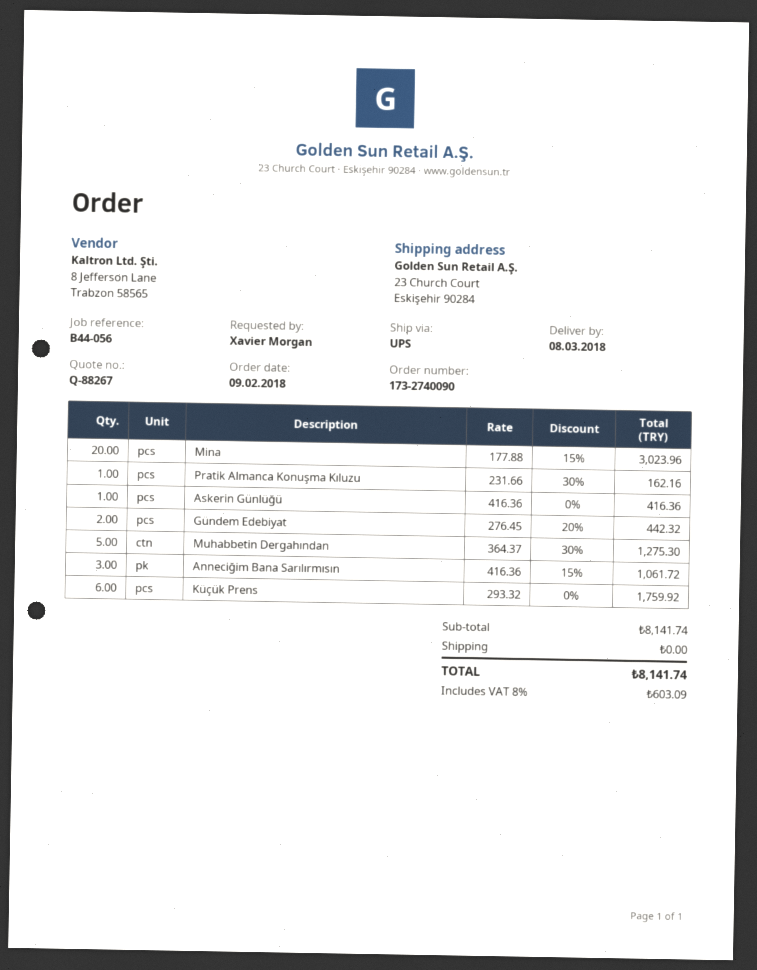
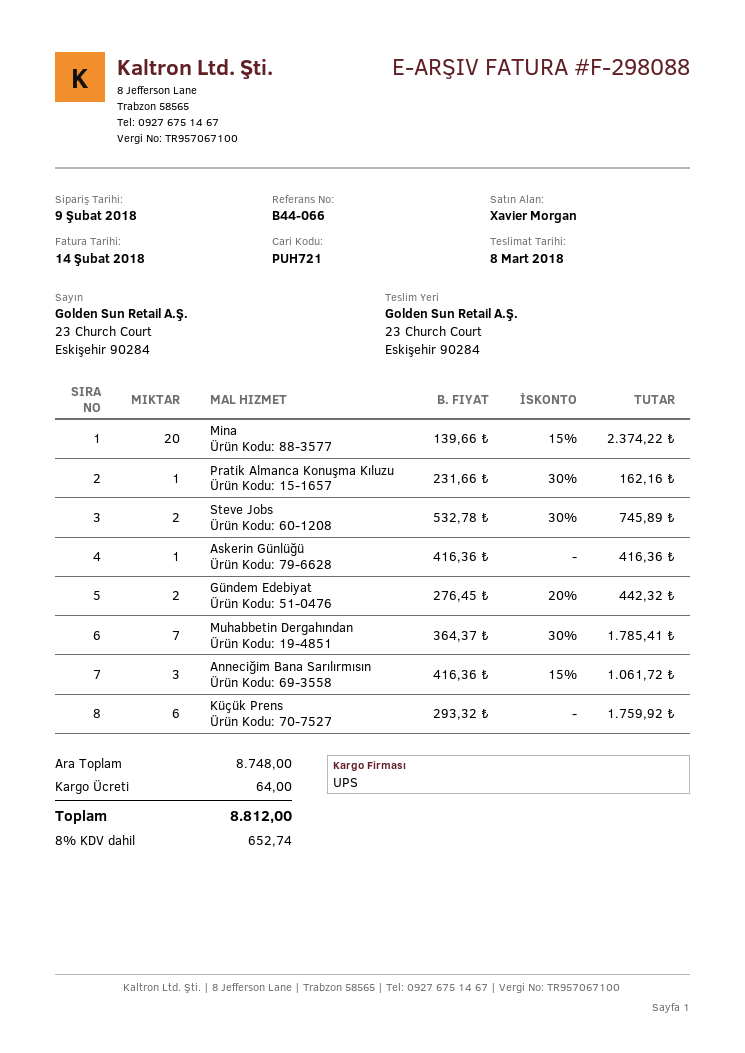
reference: B44-056 -> B44-066
Mina: 20 x 177.88 - 15% = 3023.96 -> 20 x 139.66 - 15% = 2374.22
Muhabbetin Dergahından: 5 x 364.37 - 30% = 1275.30 -> 7 x 364.37 - 30% = 1785.41
Steve Jobs: none -> 2 x 532.78 - 30% = 745.89
subtotal: 8141.74 -> 8748.00
shipping: 0.00 -> 64.00
tax: 8% = 603.09 -> 8% = 652.74
total: 8141.74 -> 8812.00

